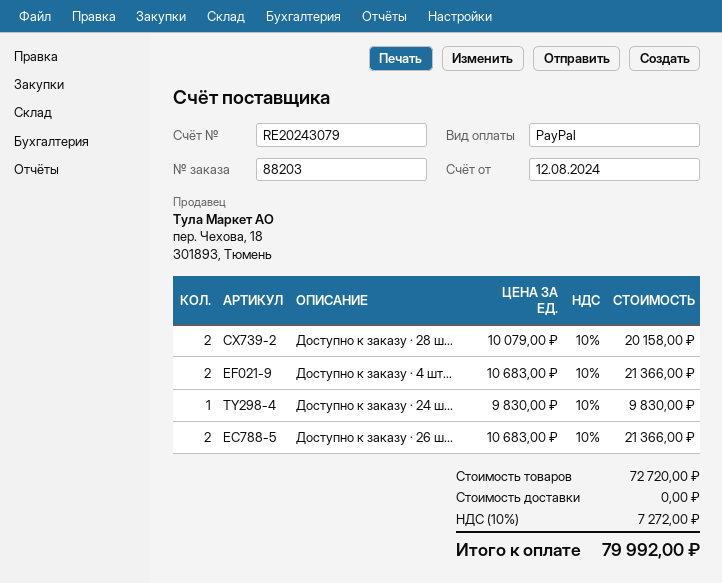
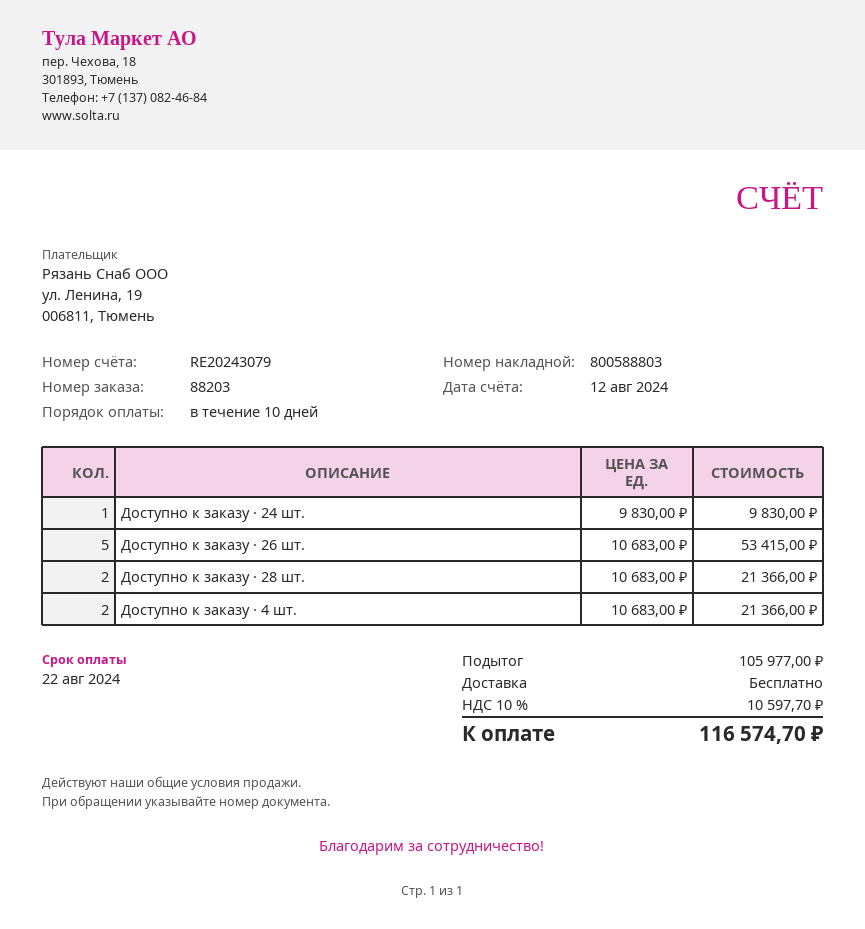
Доступно к заказу · 28 ш...: 2 x 10079.00 = 20158.00 -> 2 x 10683.00 = 21366.00
Доступно к заказу · 26 ш...: 2 x 10683.00 = 21366.00 -> 5 x 10683.00 = 53415.00
subtotal: 72720.00 -> 105977.00
tax: 10% = 7272.00 -> 10% = 10597.70
total: 79992.00 -> 116574.70

